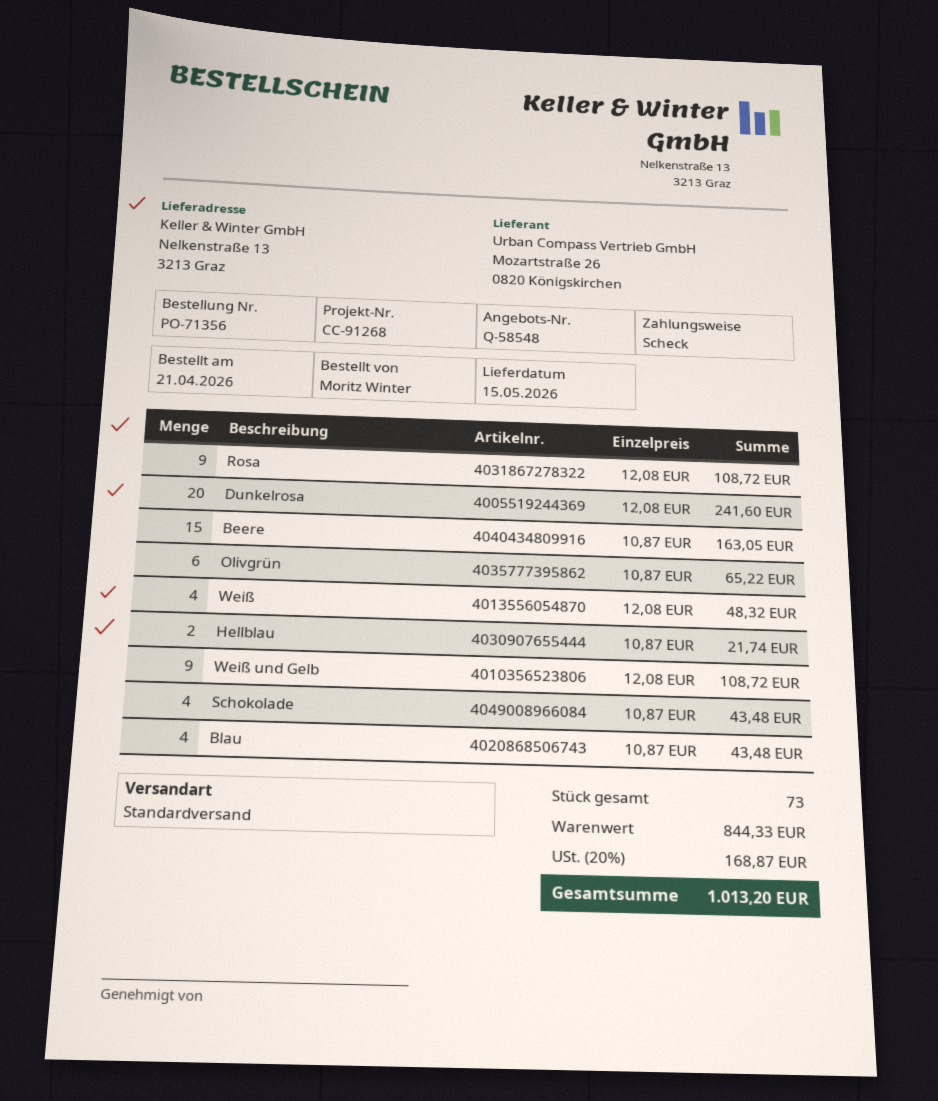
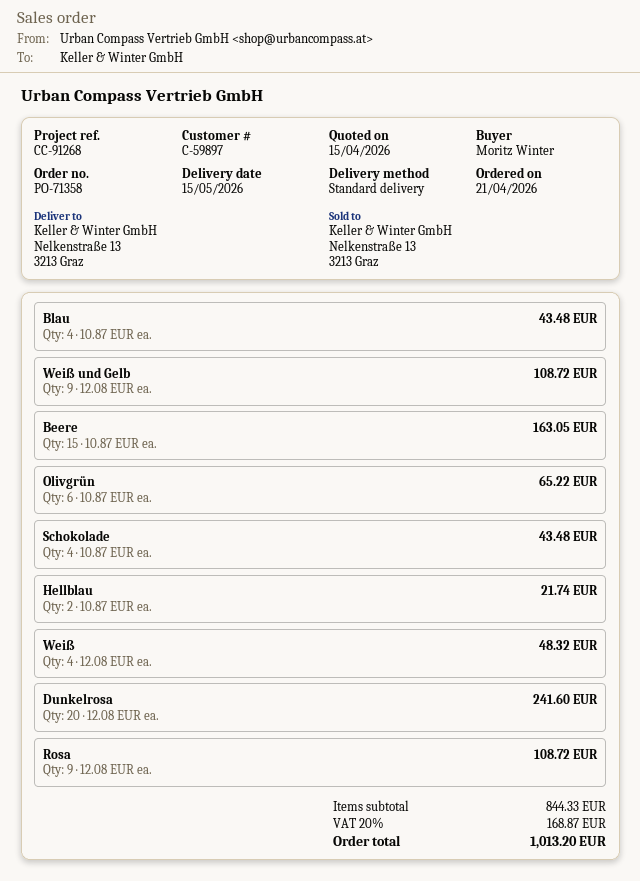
order number: PO-71356 -> PO-71358

